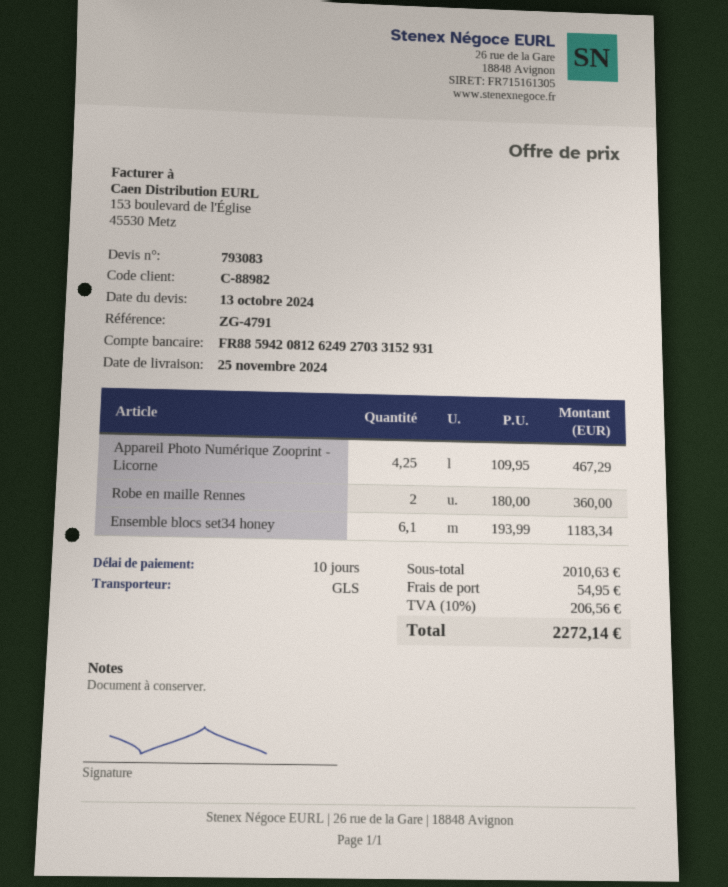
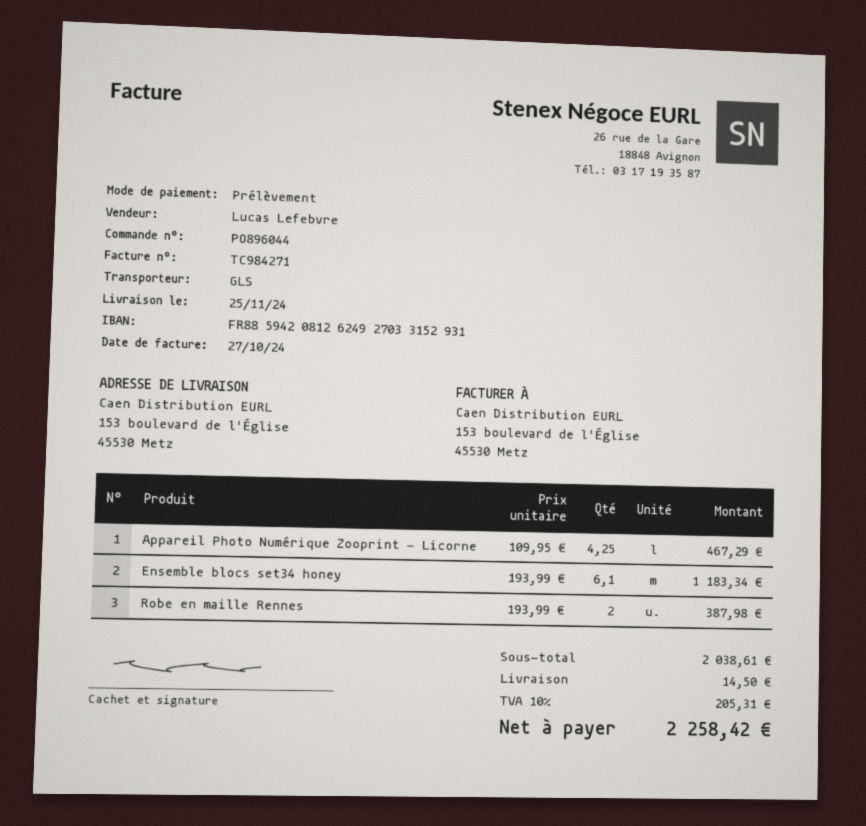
Robe en maille Rennes: 2 x 180.00 = 360.00 -> 2 x 193.99 = 387.98
subtotal: 2010.63 -> 2038.61
shipping: 54.95 -> 14.50
tax: 10% = 206.56 -> 10% = 205.31
total: 2272.14 -> 2258.42

